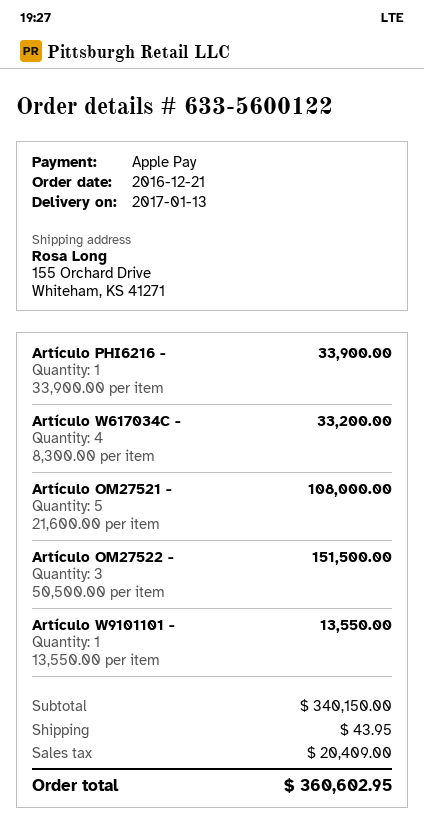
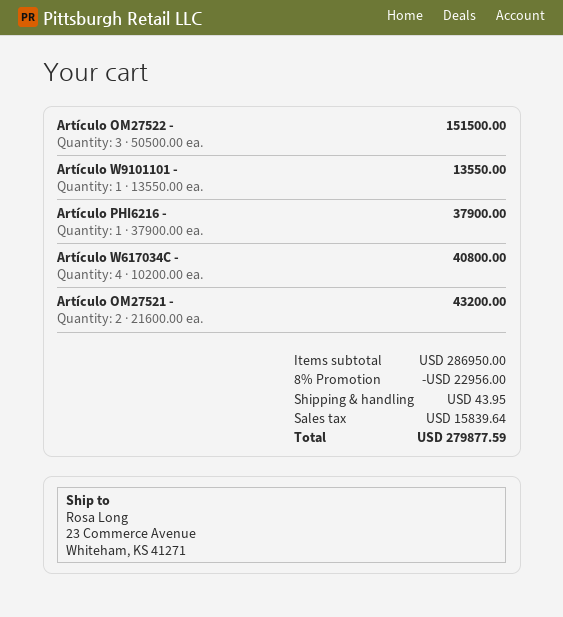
ship to: 155 Orchard Drive, Whiteham, KS 41271 -> 23 Commerce Avenue, Whiteham, KS 41271
Artículo PHI6216 -: 1 x 33900.00 = 33900.00 -> 1 x 37900.00 = 37900.00
Artículo W617034C -: 4 x 8300.00 = 33200.00 -> 4 x 10200.00 = 40800.00
Artículo OM27521 -: 5 x 21600.00 = 108000.00 -> 2 x 21600.00 = 43200.00
subtotal: 340150.00 -> 286950.00
discount: none -> 8% = 22956.00
tax: 20409.00 -> 15839.64
total: 360602.95 -> 279877.59

